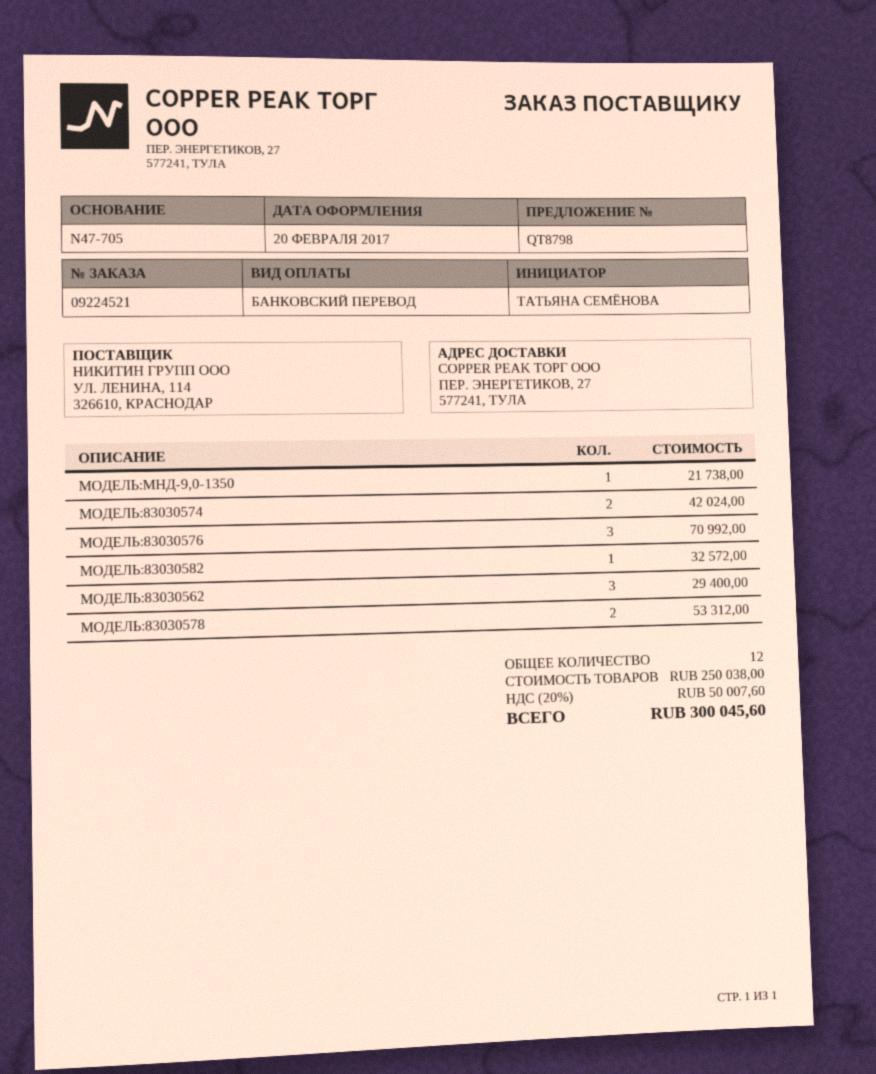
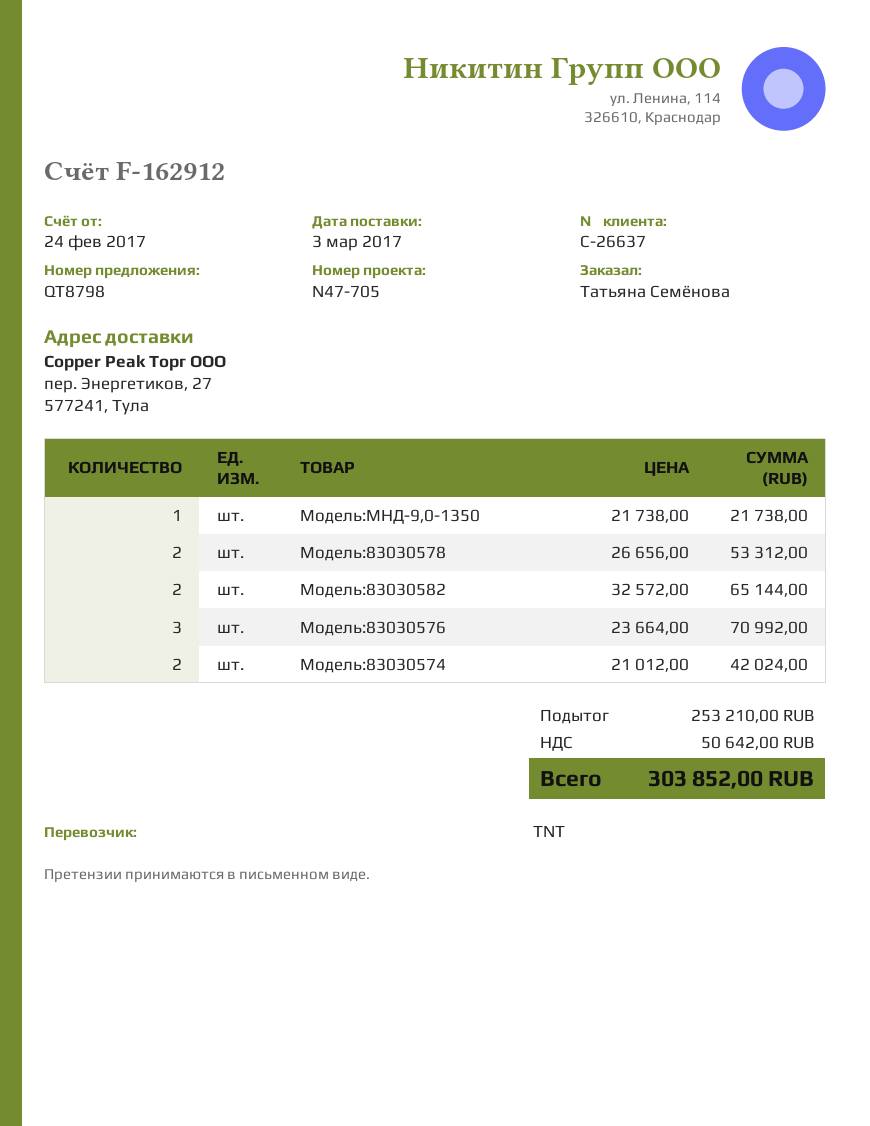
МОДЕЛЬ:83030582: 1 for 32572.00 -> 2 for 65144.00
МОДЕЛЬ:83030562: 3 for 29400.00 -> none
subtotal: 250038.00 -> 253210.00
tax: 50007.60 -> 50642.00
total: 300045.60 -> 303852.00

